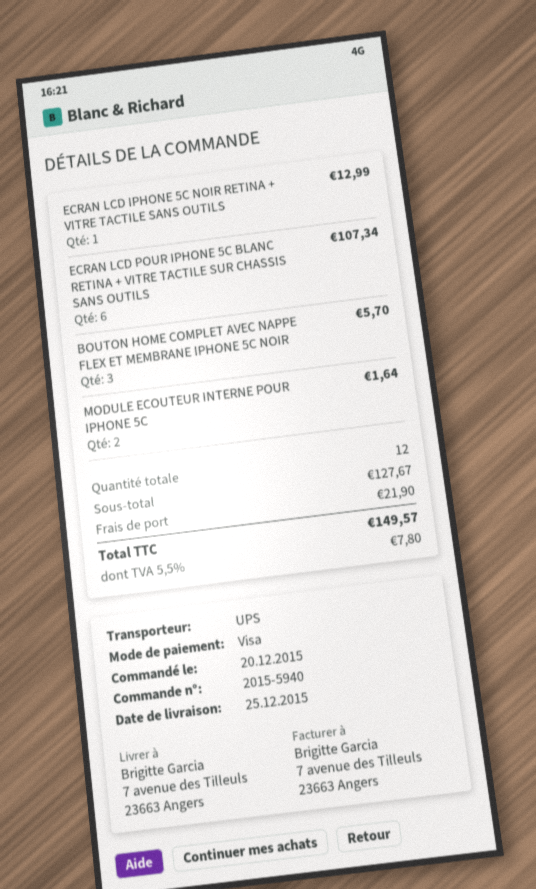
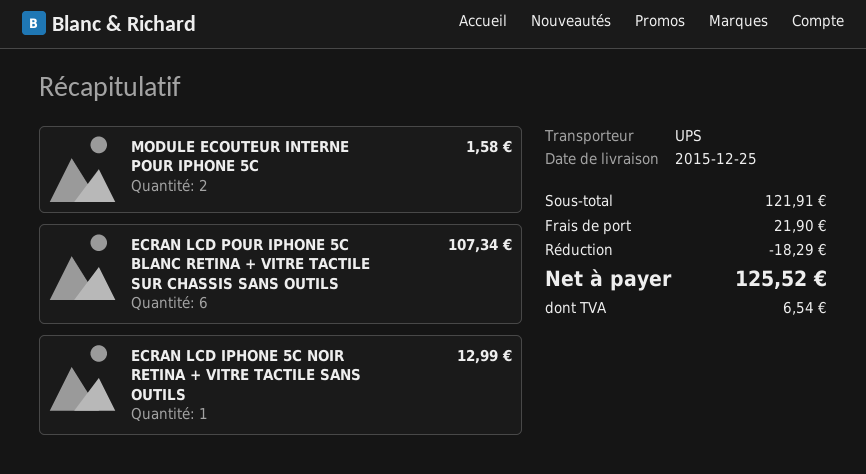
BOUTON HOME COMPLET AVEC NAPPE FLEX ET MEMBRANE IPHONE 5C NOIR: 3 for 5.70 -> none
MODULE ECOUTEUR INTERNE POUR IPHONE 5C: 2 for 1.64 -> 2 for 1.58
subtotal: 127.67 -> 121.91
discount: none -> 18.29
tax: 7.80 -> 6.54
total: 149.57 -> 125.52

